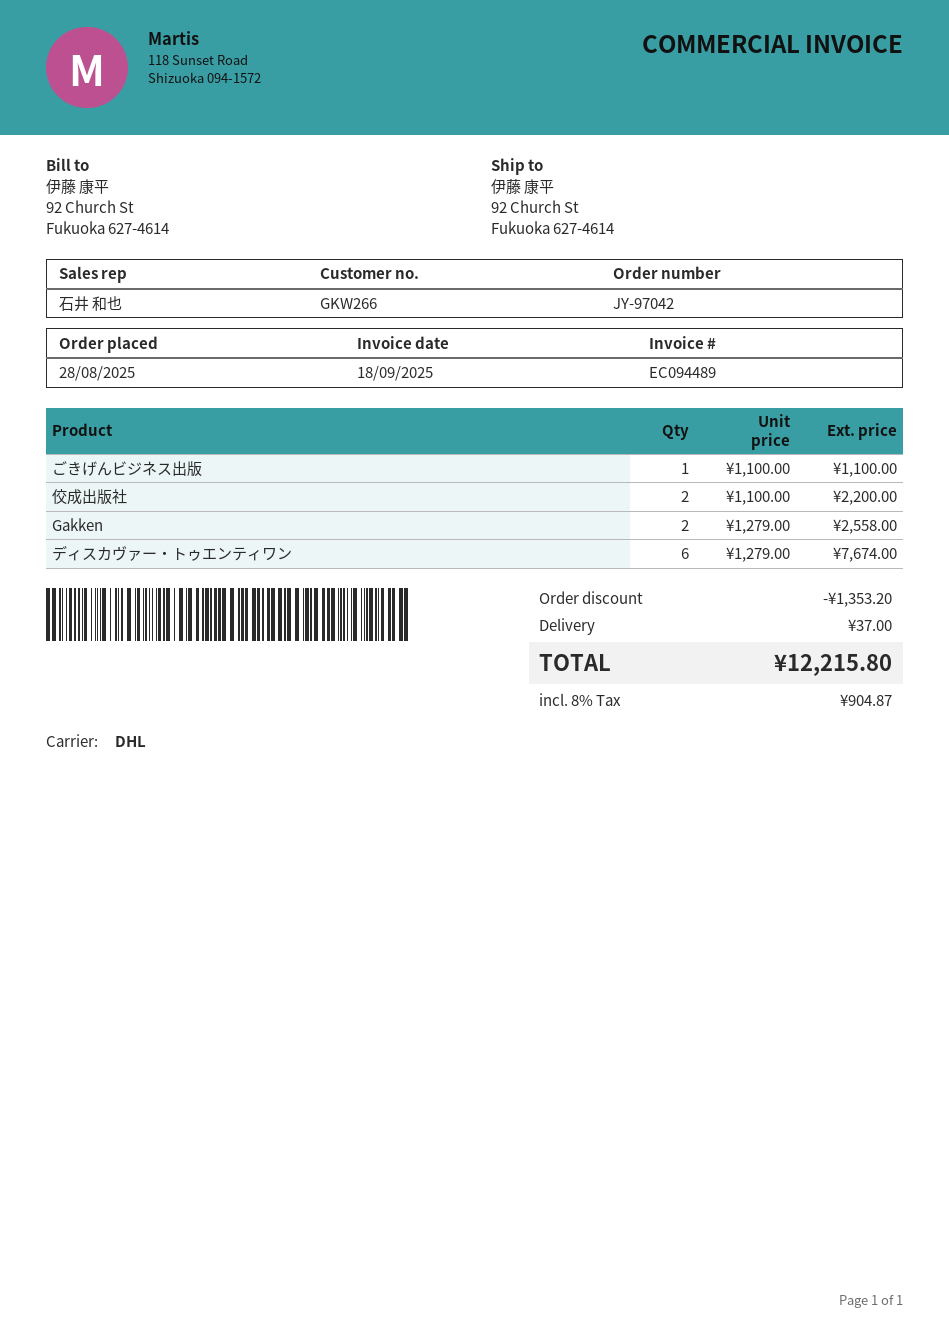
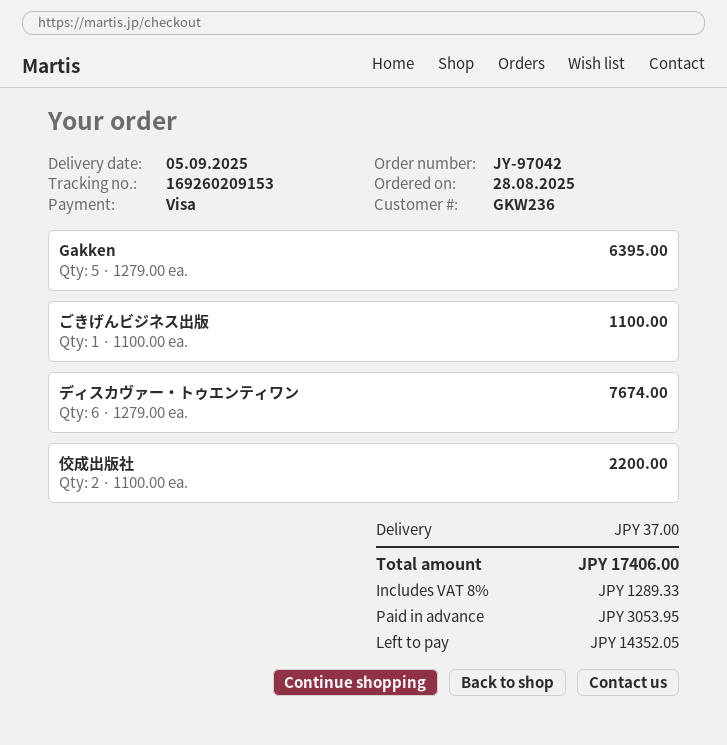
customer number: GKW266 -> GKW236
Gakken: 2 x 1279.00 = 2558.00 -> 5 x 1279.00 = 6395.00
discount: 1353.20 -> none
tax: 8% = 904.87 -> 8% = 1289.33
total: 12215.80 -> 17406.00

